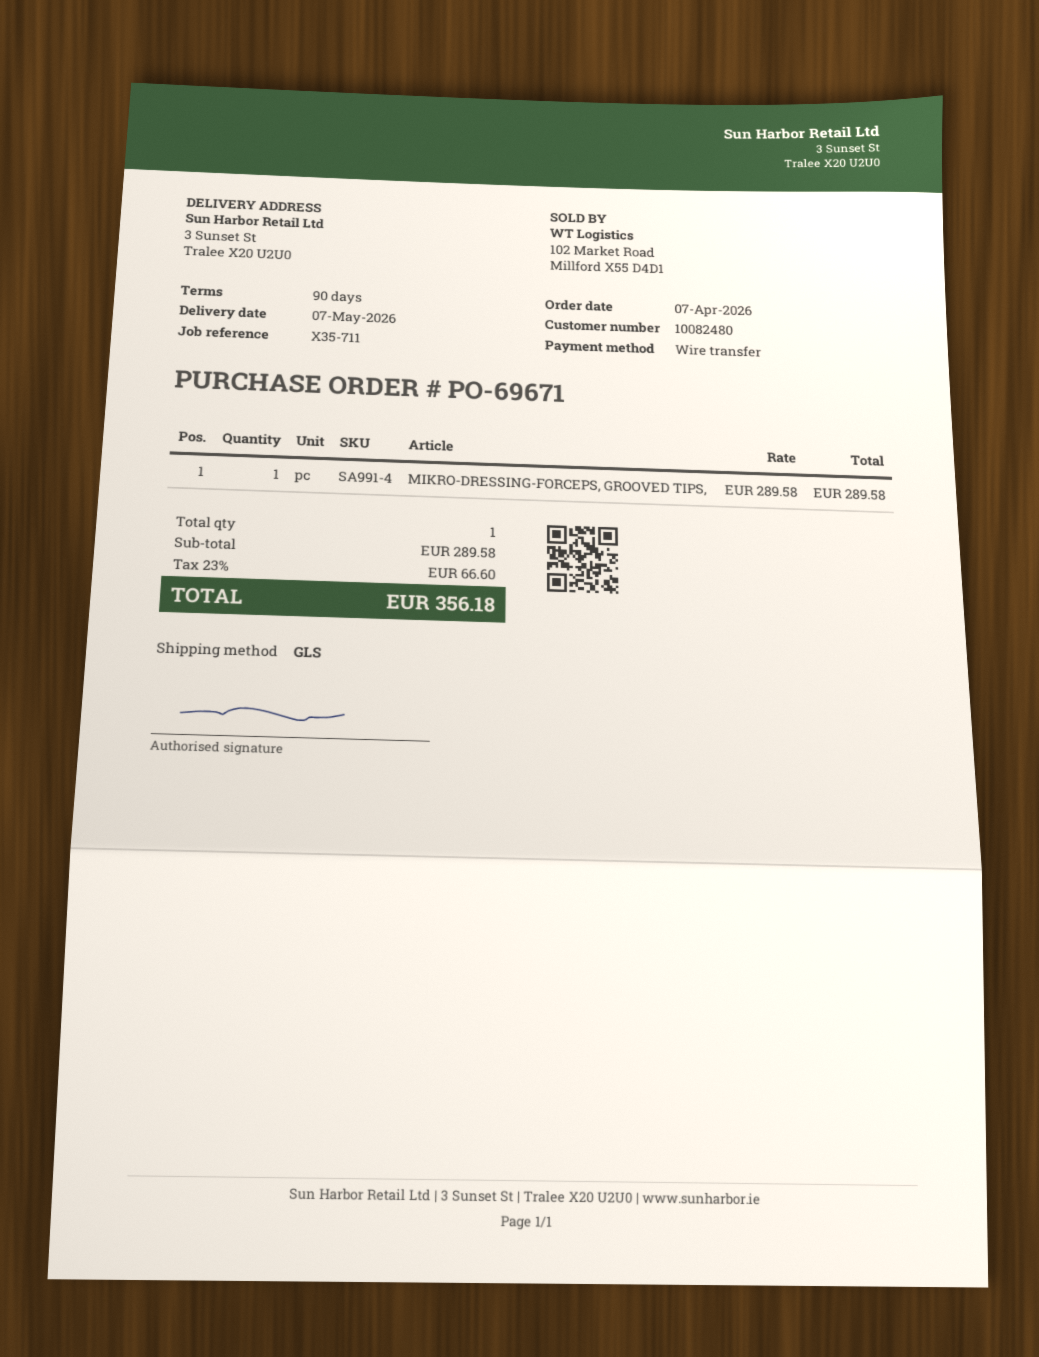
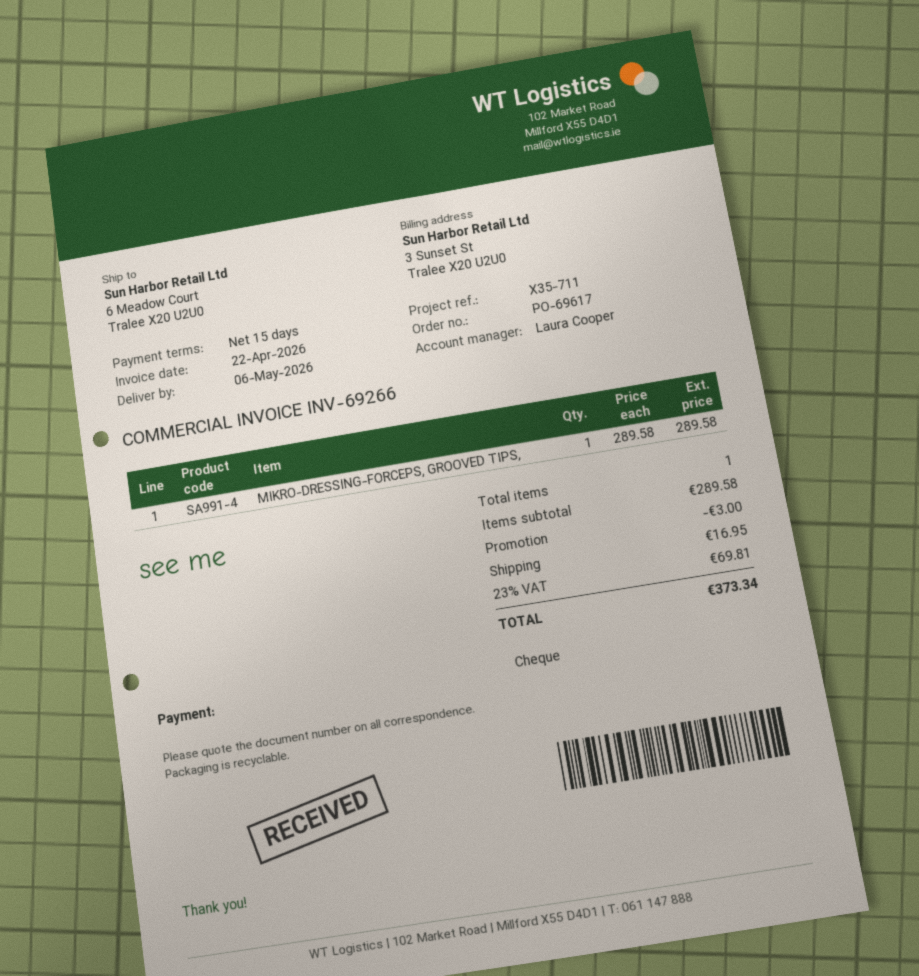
order number: PO-69671 -> PO-69617
delivery date: 2026-05-07 -> 2026-05-06
payment terms: 90 days -> 15 days
payment method: bank transfer -> cheque
ship to: 3 Sunset St, Tralee X20 U2U0 -> 6 Meadow Court, Tralee X20 U2U0
discount: none -> 3.00
shipping: none -> 16.95
tax: 23% = 66.60 -> 23% = 69.81
total: 356.18 -> 373.34

